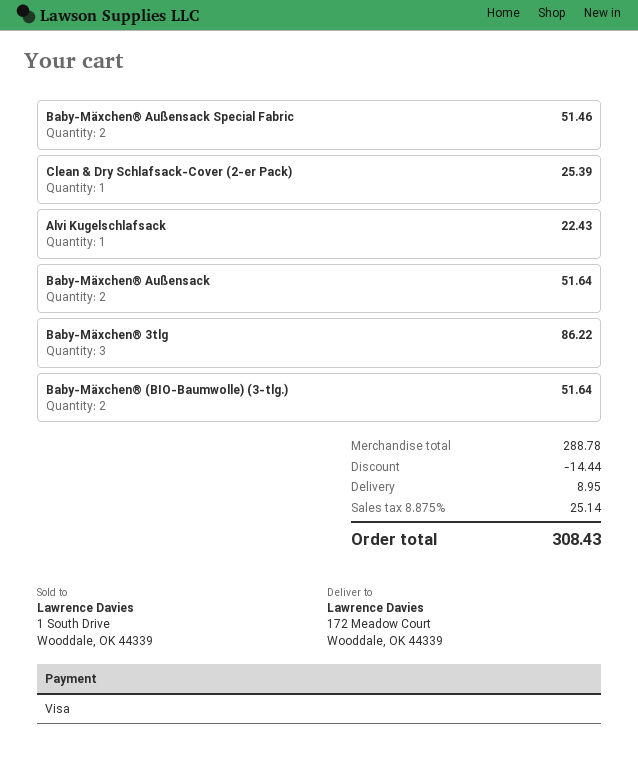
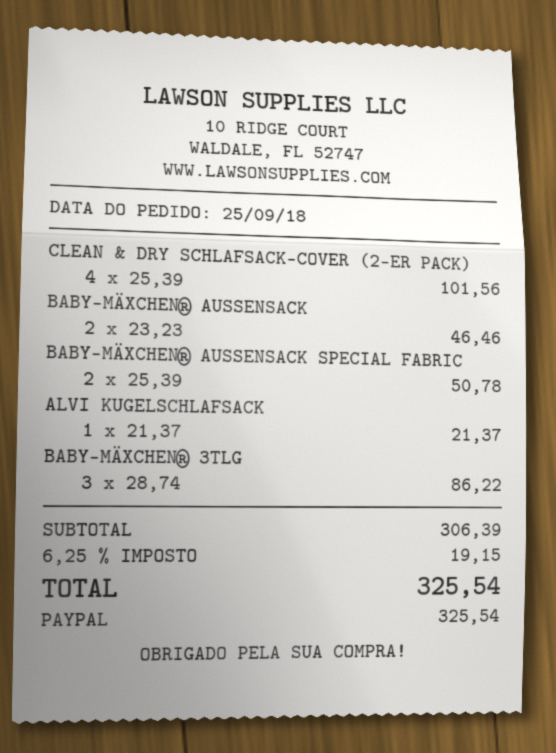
payment method: Visa -> PayPal
Baby-Mäxchen® Außensack Special Fabric: 2 for 51.46 -> 2 for 50.78
Clean & Dry Schlafsack-Cover (2-er Pack): 1 for 25.39 -> 4 for 101.56
Alvi Kugelschlafsack: 1 for 22.43 -> 1 for 21.37
Baby-Mäxchen® Außensack: 2 for 51.64 -> 2 for 46.46
Baby-Mäxchen® (BIO-Baumwolle) (3-tlg.): 2 for 51.64 -> none
subtotal: 288.78 -> 306.39
discount: 14.44 -> none
shipping: 8.95 -> none
tax: 8.875% = 25.14 -> 6.25% = 19.15
total: 308.43 -> 325.54

